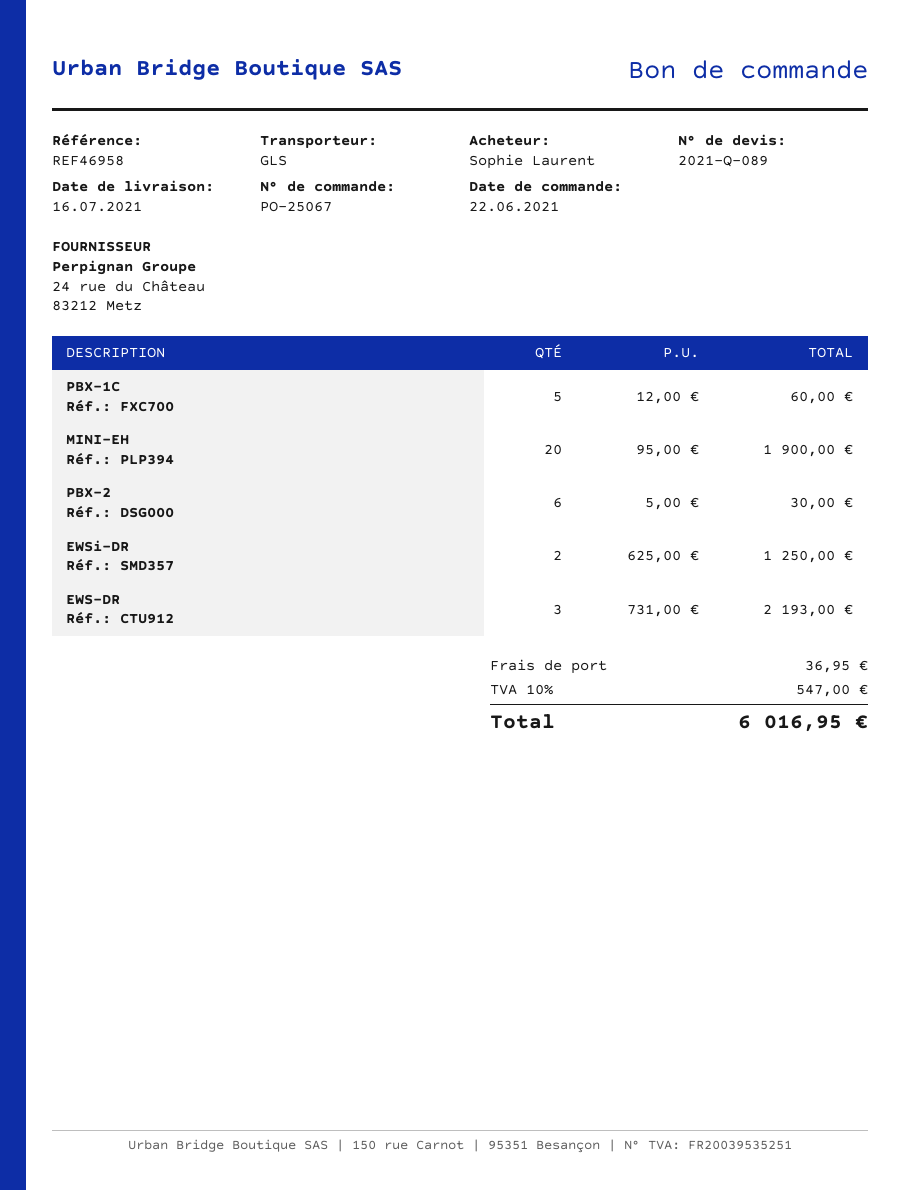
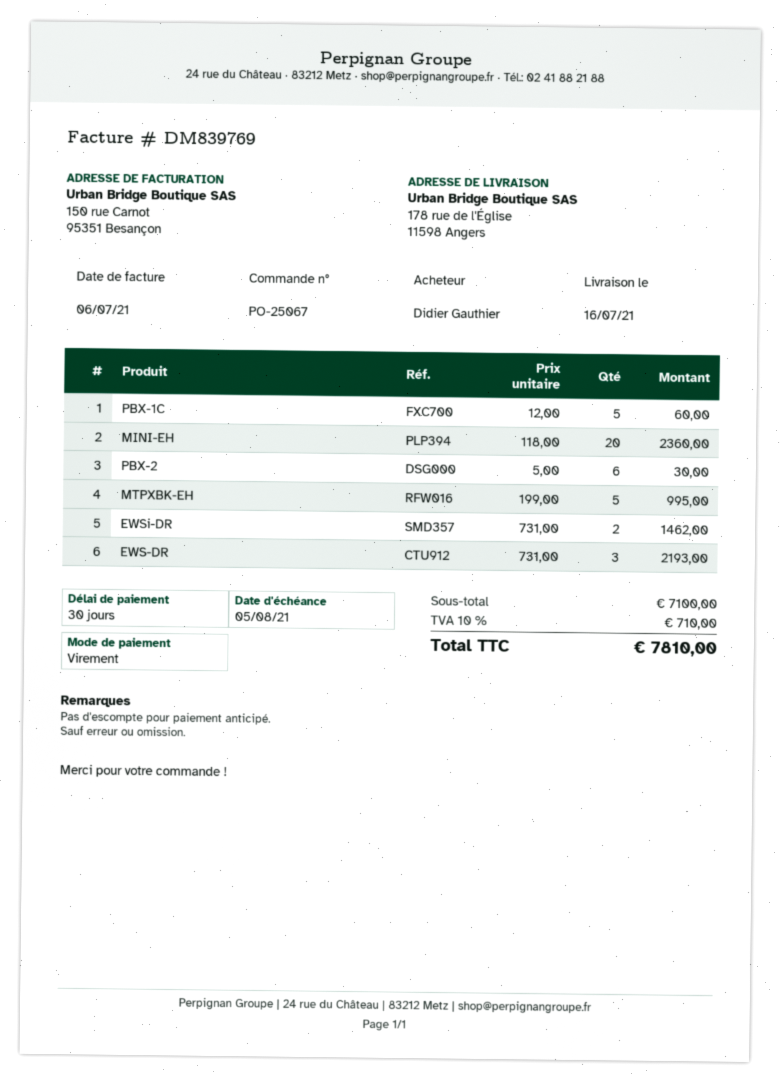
ordered by: Sophie Laurent -> Didier Gauthier
MINI-EH: 20 x 95.00 = 1900.00 -> 20 x 118.00 = 2360.00
EWSi-DR: 2 x 625.00 = 1250.00 -> 2 x 731.00 = 1462.00
MTPXBK-EH: none -> 5 x 199.00 = 995.00
shipping: 36.95 -> none
tax: 10% = 547.00 -> 10% = 710.00
total: 6016.95 -> 7810.00

